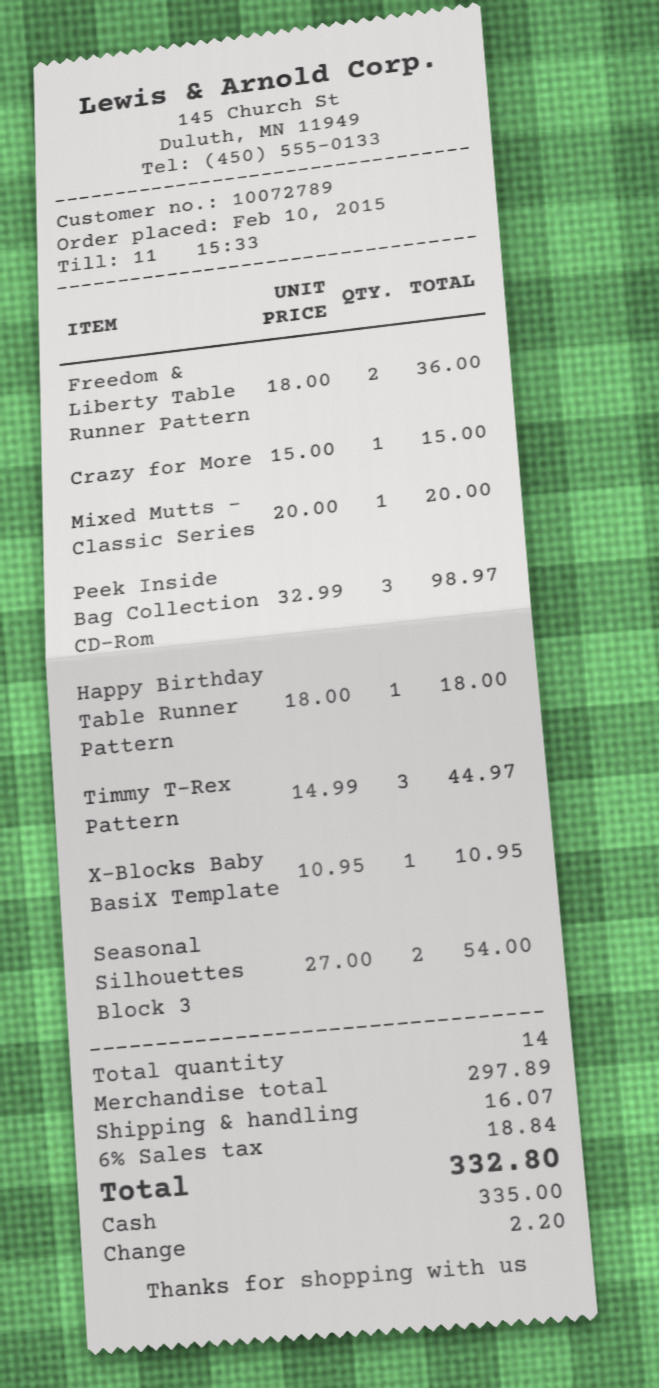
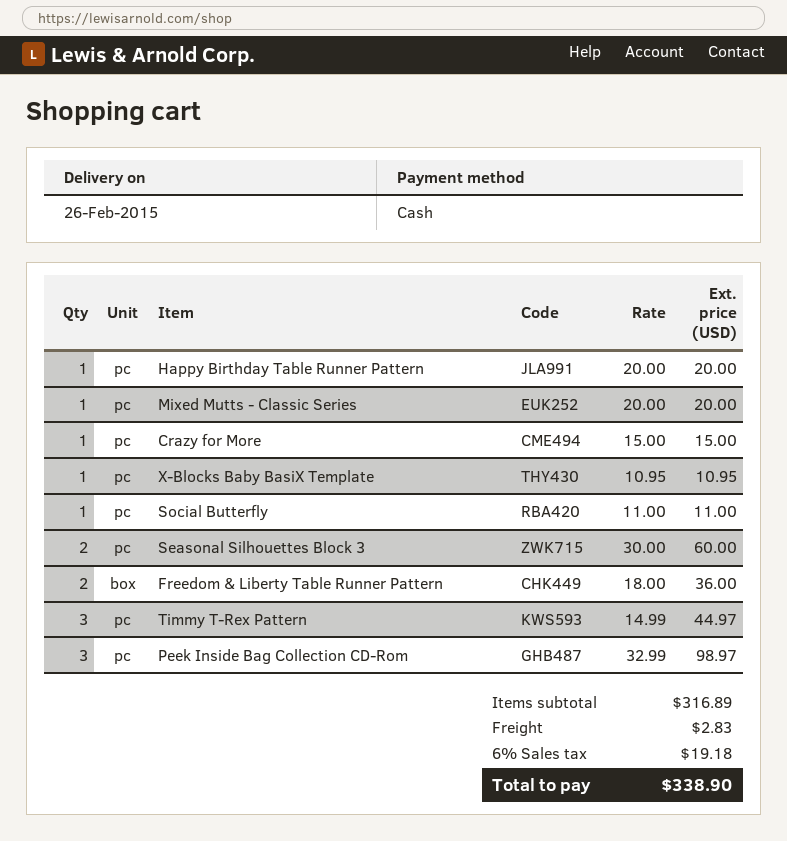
Happy Birthday Table Runner Pattern: 1 x 18.00 = 18.00 -> 1 x 20.00 = 20.00
Seasonal Silhouettes Block 3: 2 x 27.00 = 54.00 -> 2 x 30.00 = 60.00
Social Butterfly: none -> 1 x 11.00 = 11.00
subtotal: 297.89 -> 316.89
shipping: 16.07 -> 2.83
tax: 6% = 18.84 -> 6% = 19.18
total: 332.80 -> 338.90

